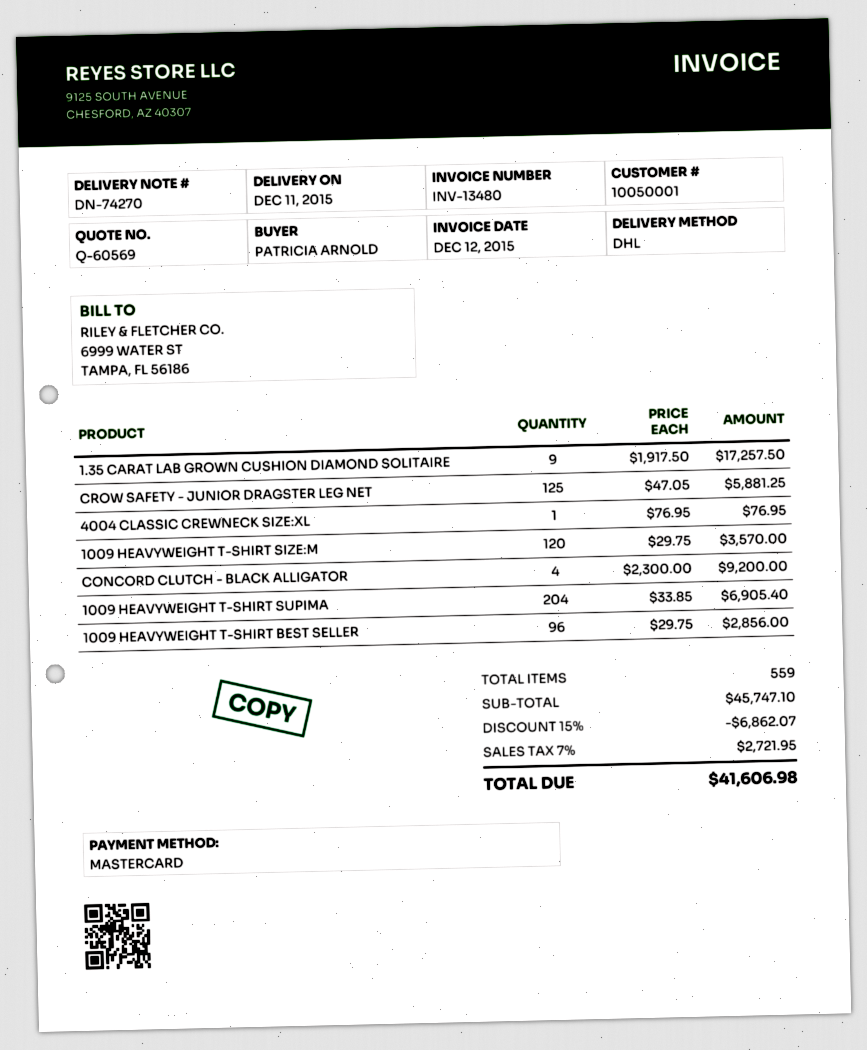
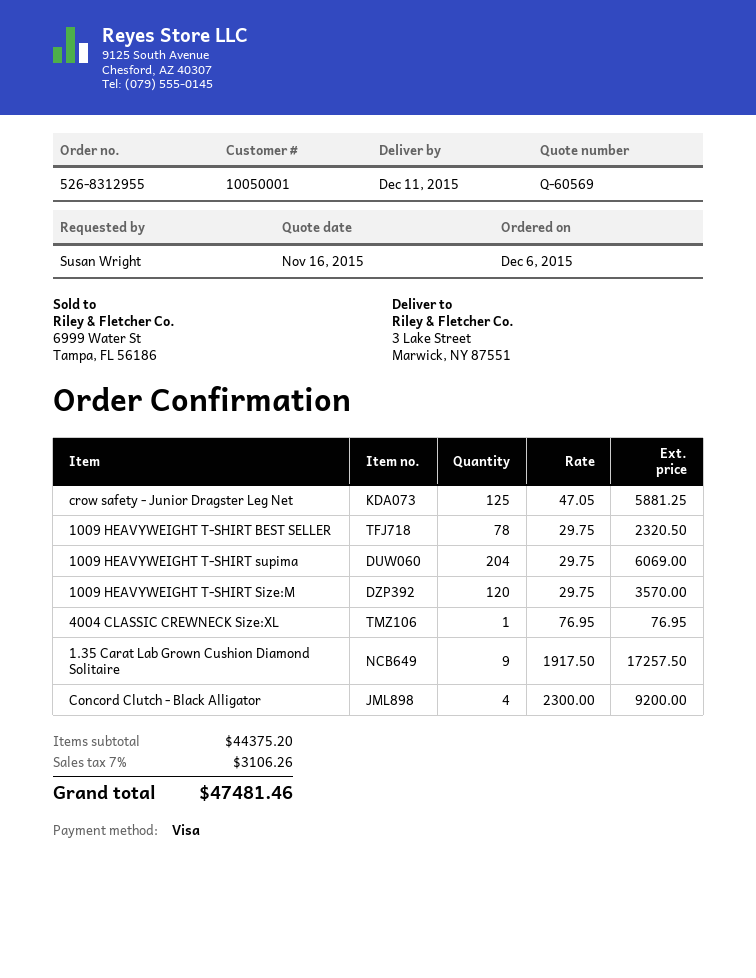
ordered by: PATRICIA ARNOLD -> Susan Wright
payment method: Mastercard -> Visa
1009 HEAVYWEIGHT T-SHIRT SUPIMA: 204 x 33.85 = 6905.40 -> 204 x 29.75 = 6069.00
1009 HEAVYWEIGHT T-SHIRT BEST SELLER: 96 x 29.75 = 2856.00 -> 78 x 29.75 = 2320.50
subtotal: 45747.10 -> 44375.20
discount: 15% = 6862.07 -> none
tax: 7% = 2721.95 -> 7% = 3106.26
total: 41606.98 -> 47481.46

